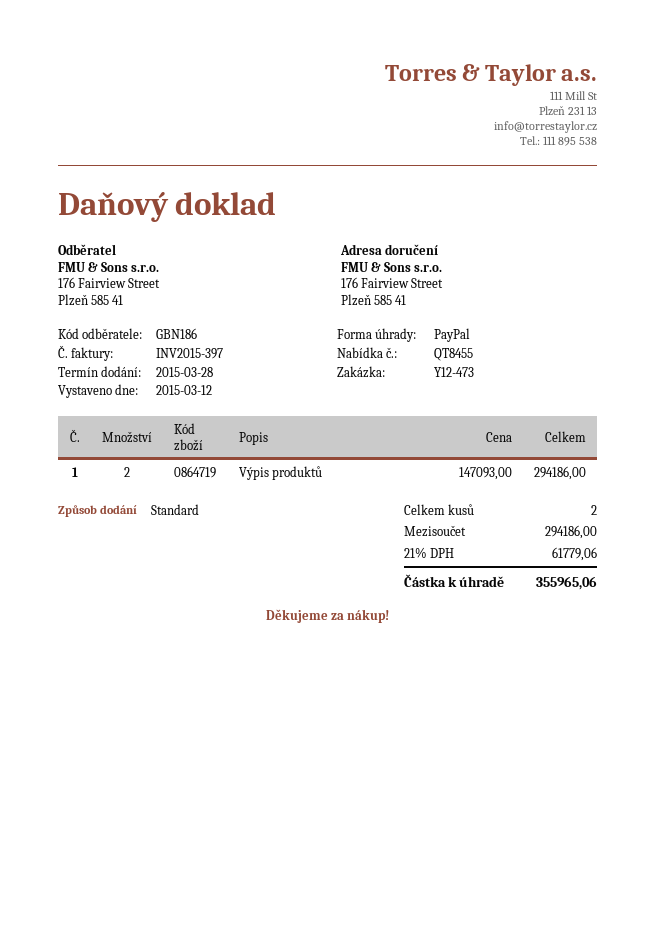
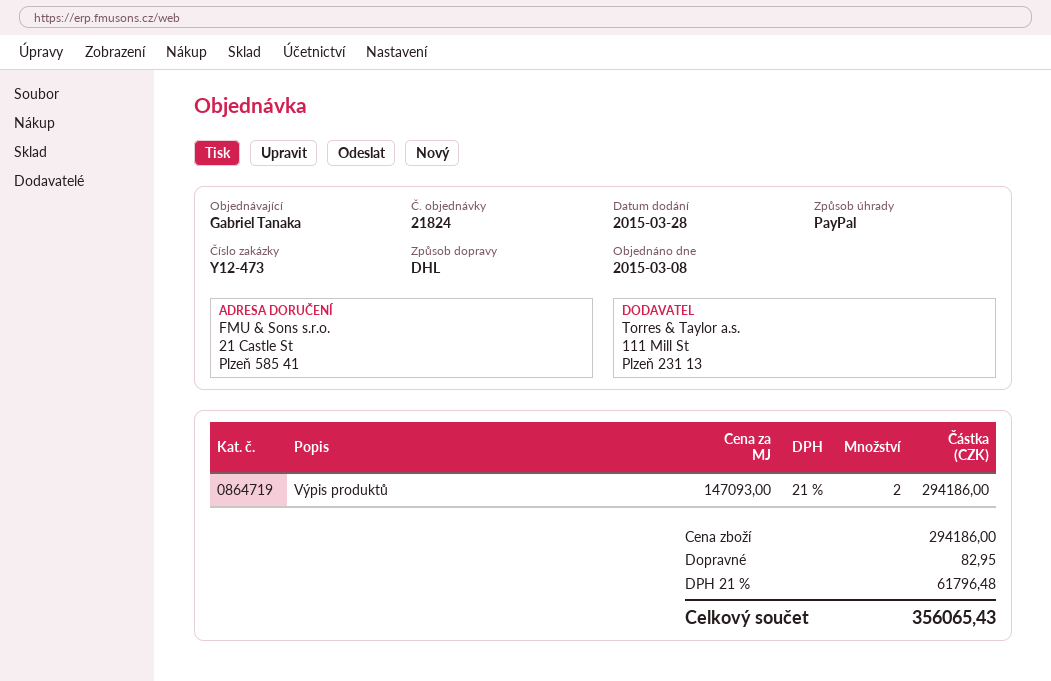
shipping method: standard -> DHL
ship to: 176 Fairview Street, Plzeň 585 41 -> 21 Castle St, Plzeň 585 41
shipping: none -> 82.95
tax: 21% = 61779.06 -> 21% = 61796.48
total: 355965.06 -> 356065.43

